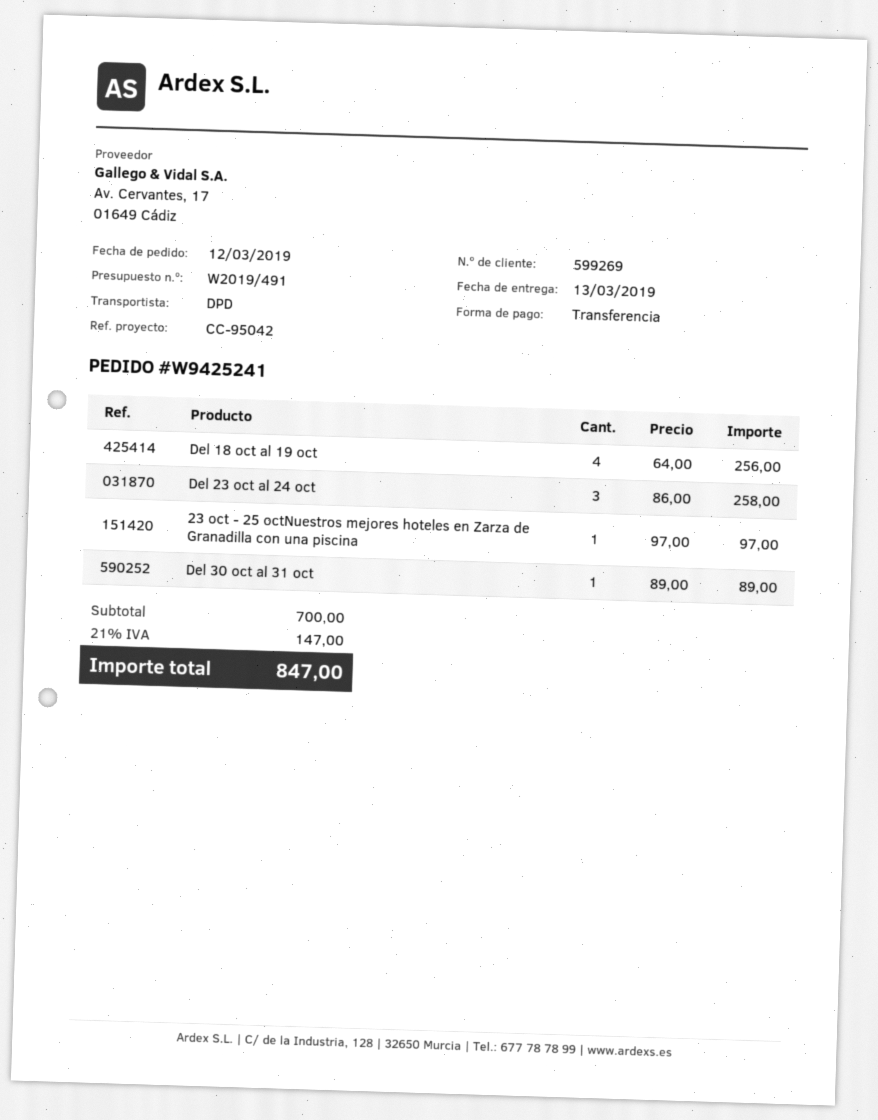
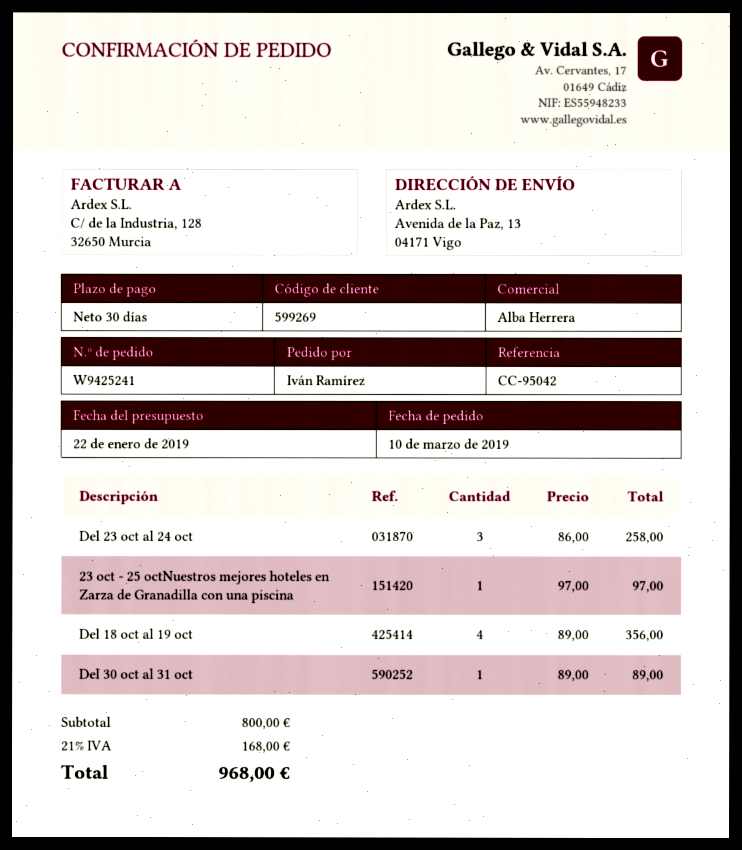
order date: 2019-03-12 -> 2019-03-10
Del 18 oct al 19 oct: 4 x 64.00 = 256.00 -> 4 x 89.00 = 356.00
subtotal: 700.00 -> 800.00
tax: 21% = 147.00 -> 21% = 168.00
total: 847.00 -> 968.00

